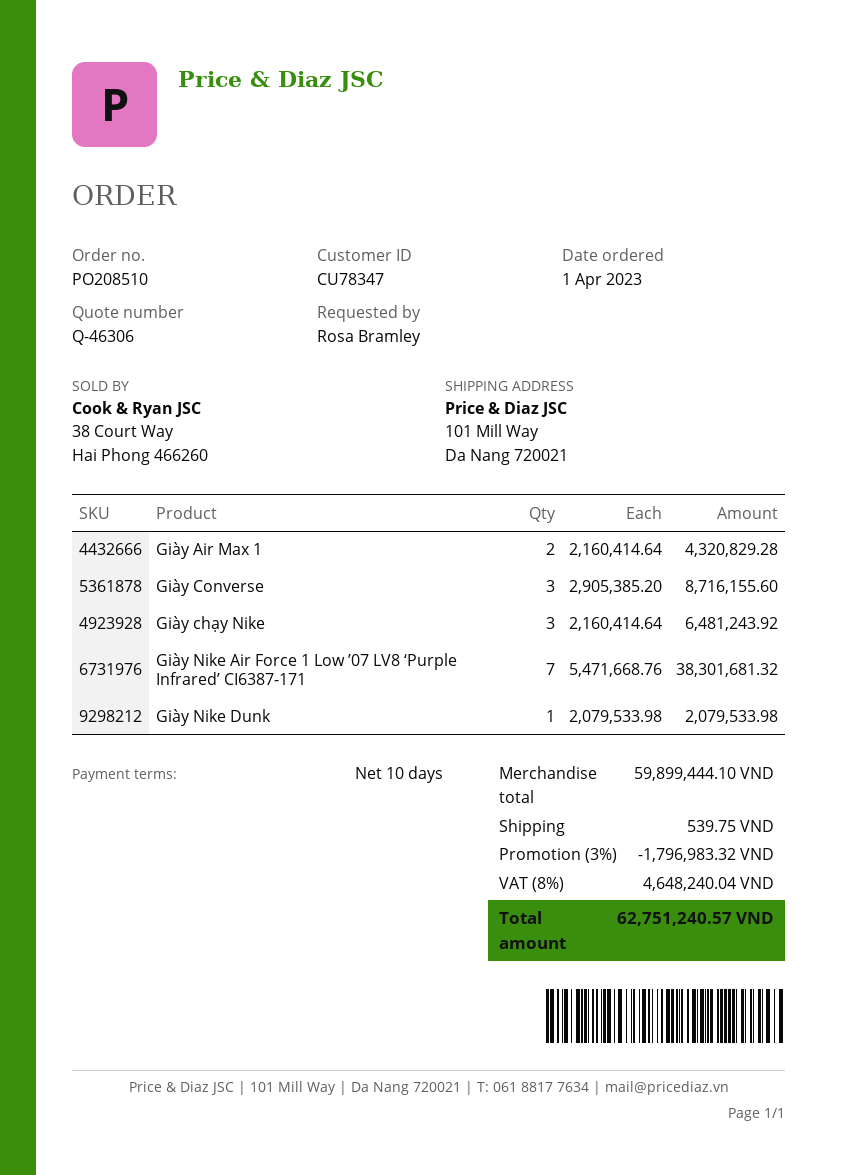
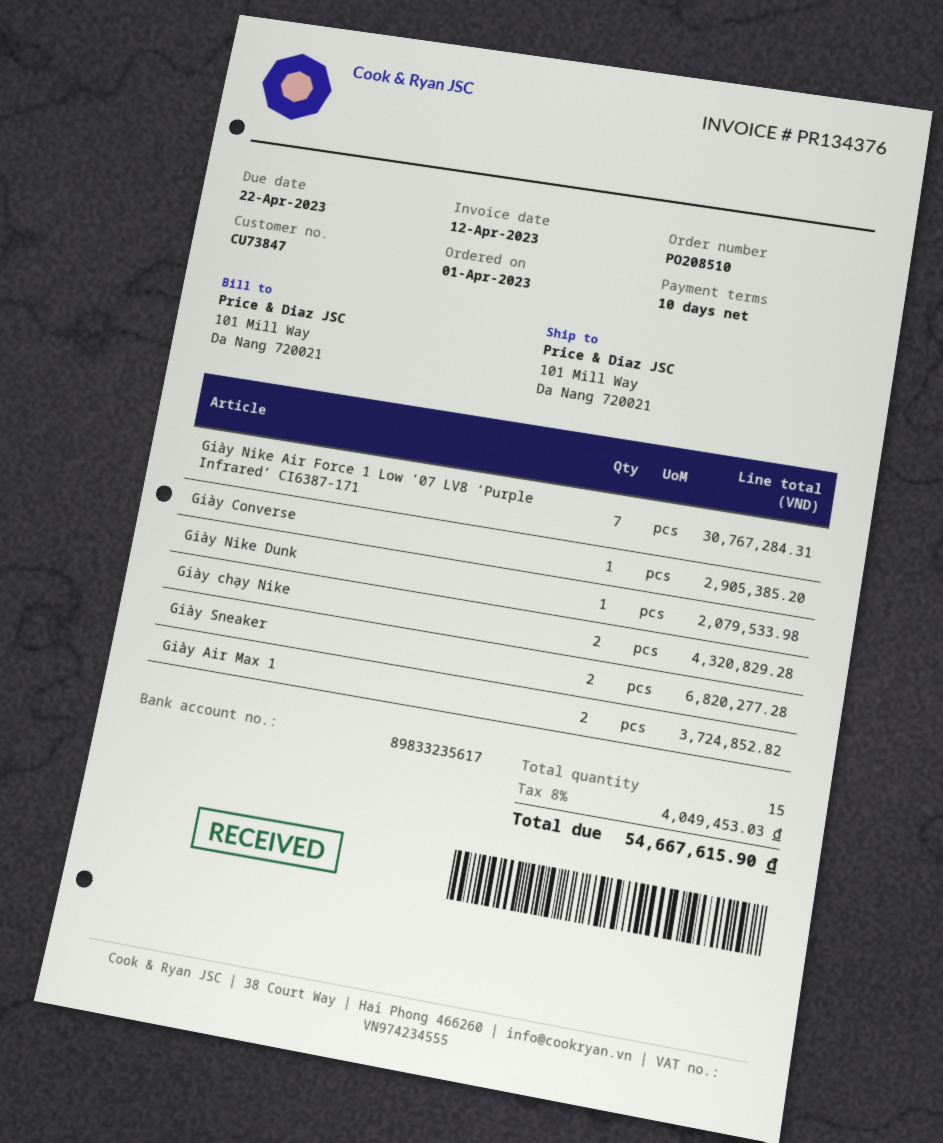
customer number: CU78347 -> CU73847
Giày Air Max 1: 2 for 4320829.28 -> 2 for 3724852.82
Giày Converse: 3 for 8716155.60 -> 1 for 2905385.20
Giày chạy Nike: 3 for 6481243.92 -> 2 for 4320829.28
Giày Nike Air Force 1 Low ’07 LV8 ‘Purple Infrared’ CI6387-171: 7 for 38301681.32 -> 7 for 30767284.31
Giày Sneaker: none -> 2 for 6820277.28
discount: 3% = 1796983.32 -> none
shipping: 539.75 -> none
tax: 8% = 4648240.04 -> 8% = 4049453.03
total: 62751240.57 -> 54667615.90

